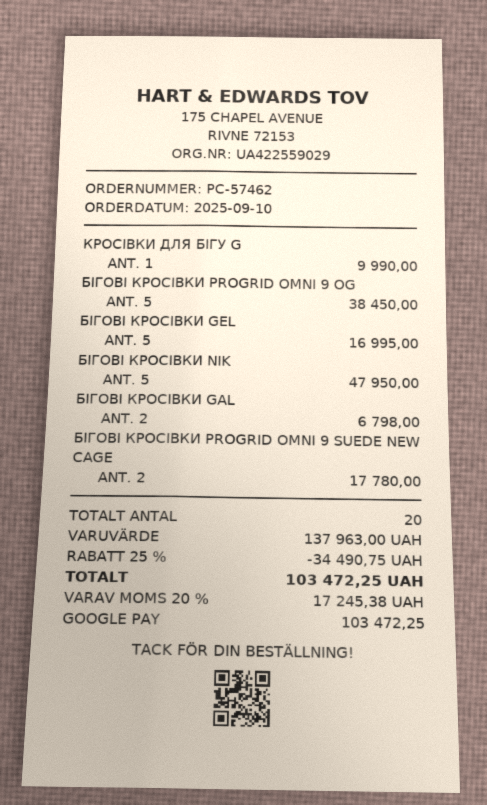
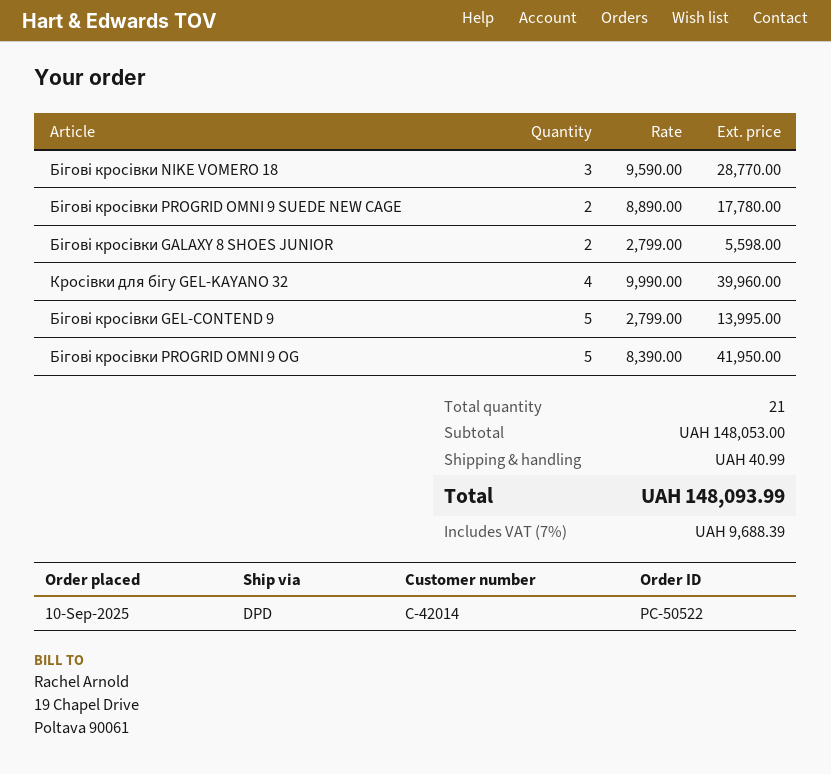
order number: PC-57462 -> PC-50522
КРОСІВКИ ДЛЯ БІГУ G: 1 for 9990.00 -> 4 for 39960.00
БІГОВІ КРОСІВКИ PROGRID OMNI 9 OG: 5 for 38450.00 -> 5 for 41950.00
БІГОВІ КРОСІВКИ GEL: 5 for 16995.00 -> 5 for 13995.00
БІГОВІ КРОСІВКИ NIK: 5 for 47950.00 -> 3 for 28770.00
БІГОВІ КРОСІВКИ GAL: 2 for 6798.00 -> 2 for 5598.00
total quantity: 20 -> 21
subtotal: 137963.00 -> 148053.00
discount: 25% = 34490.75 -> none
shipping: none -> 40.99
tax: 20% = 17245.38 -> 7% = 9688.39
total: 103472.25 -> 148093.99

